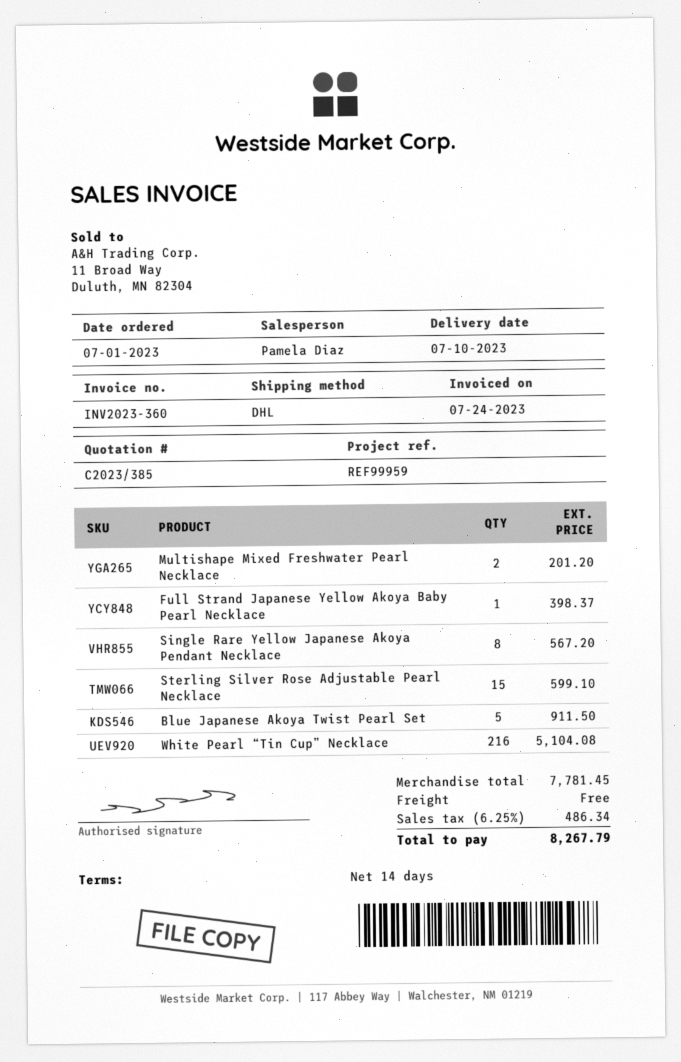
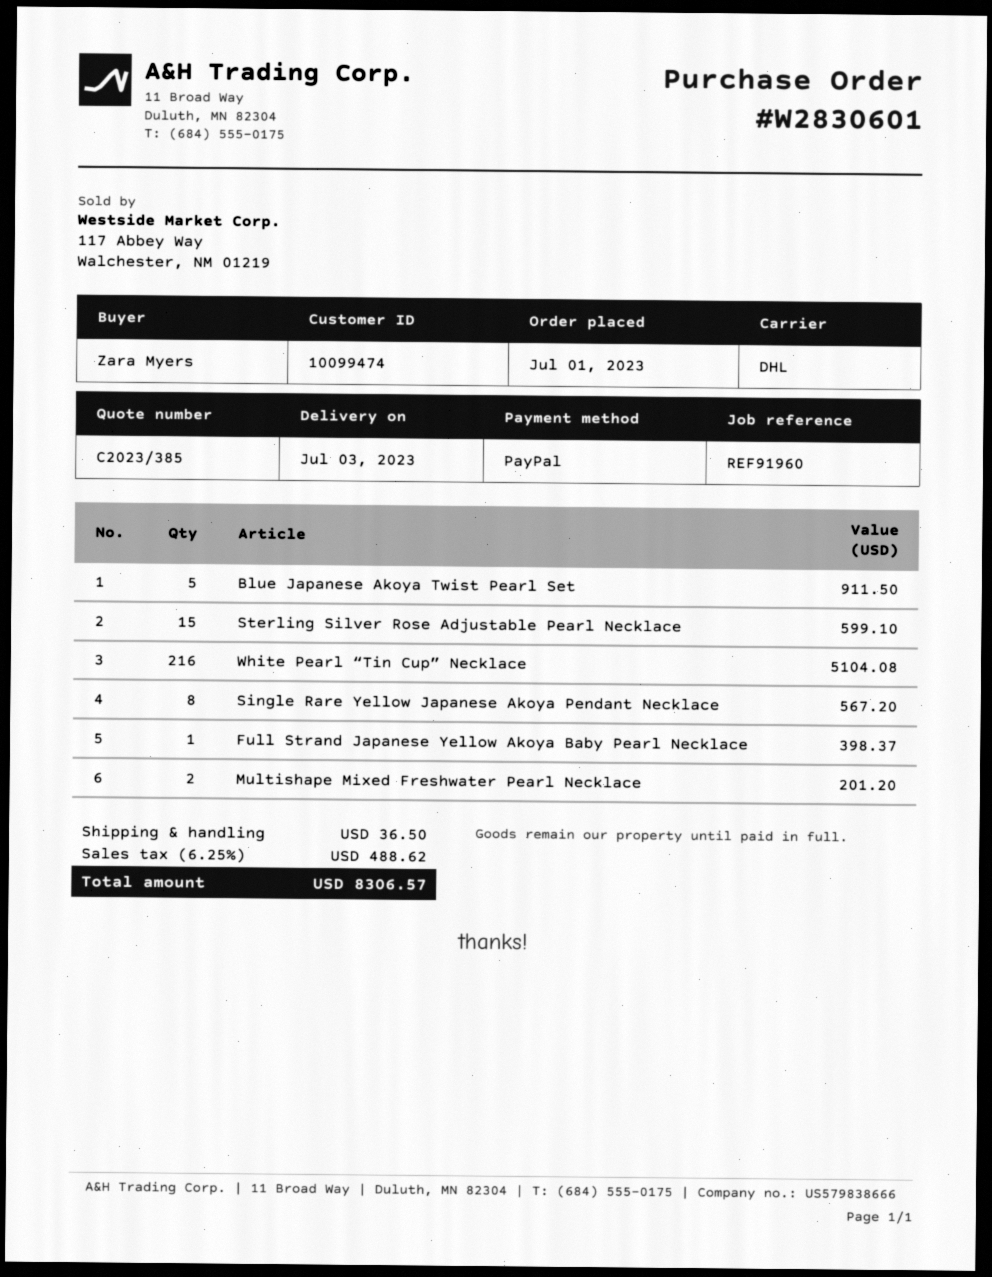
delivery date: 2023-07-10 -> 2023-07-03
reference: REF99959 -> REF91960
shipping: 0.00 -> 36.50
tax: 6.25% = 486.34 -> 6.25% = 488.62
total: 8267.79 -> 8306.57

